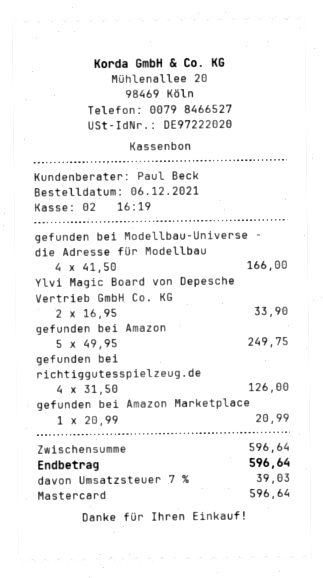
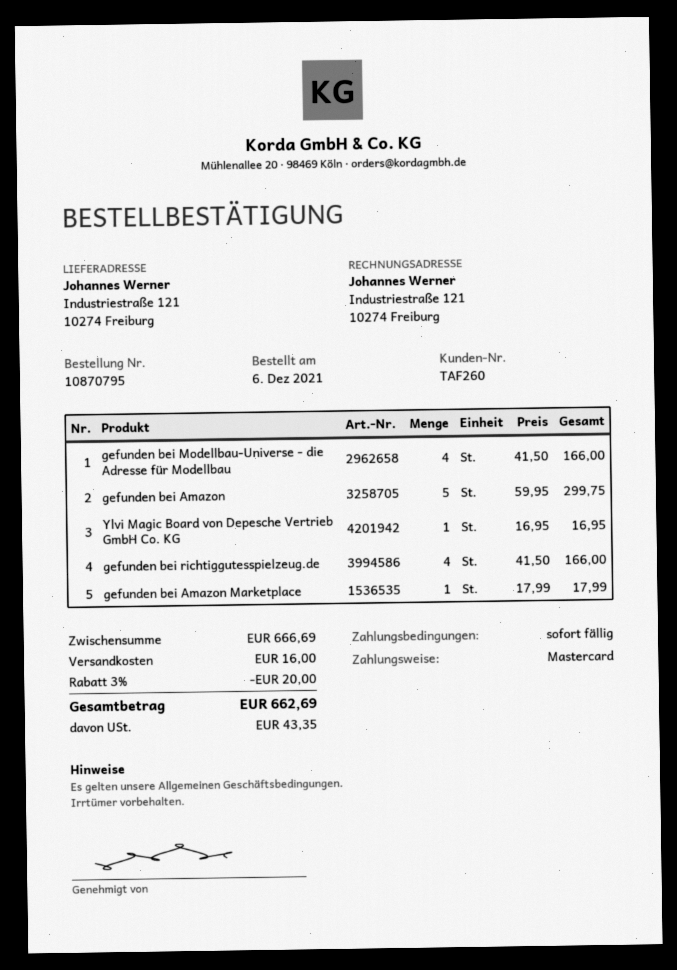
Ylvi Magic Board von Depesche Vertrieb GmbH Co. KG: 2 x 16.95 = 33.90 -> 1 x 16.95 = 16.95
gefunden bei Amazon: 5 x 49.95 = 249.75 -> 5 x 59.95 = 299.75
gefunden bei richtiggutesspielzeug.de: 4 x 31.50 = 126.00 -> 4 x 41.50 = 166.00
gefunden bei Amazon Marketplace: 1 x 20.99 = 20.99 -> 1 x 17.99 = 17.99
subtotal: 596.64 -> 666.69
discount: none -> 3% = 20.00
shipping: none -> 16.00
tax: 39.03 -> 43.35
total: 596.64 -> 662.69

